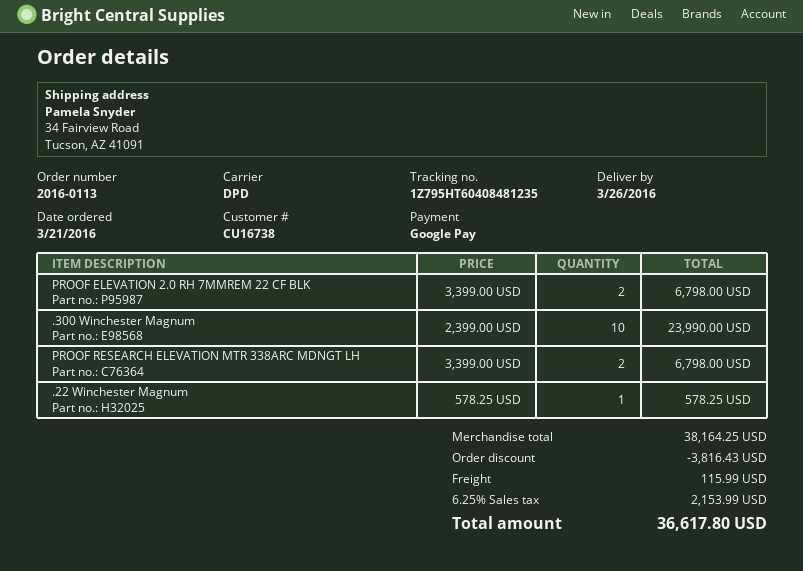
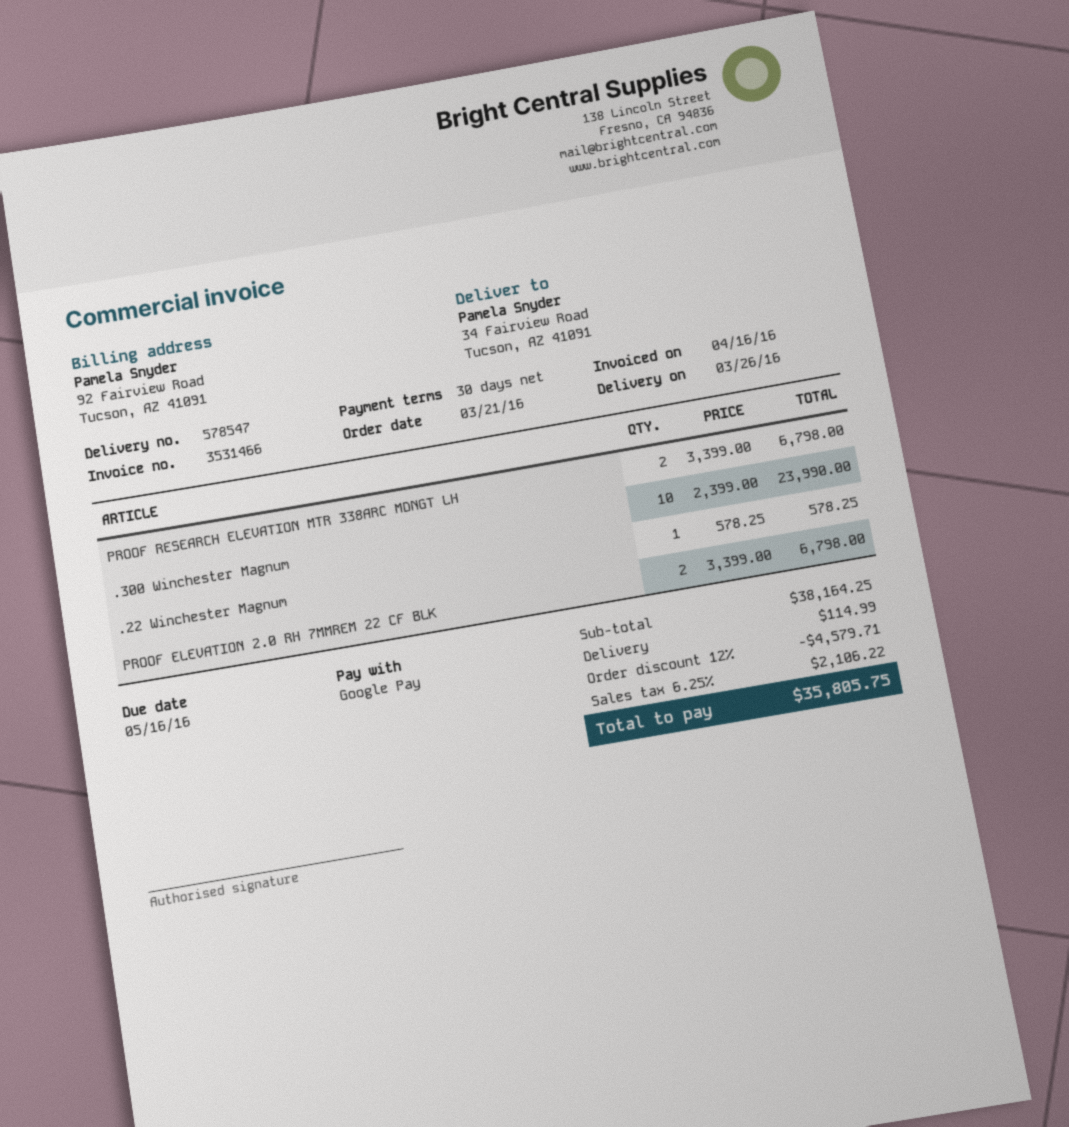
discount: 3816.43 -> 4579.71
shipping: 115.99 -> 114.99
tax: 6.25% = 2153.99 -> 6.25% = 2106.22
total: 36617.80 -> 35805.75

